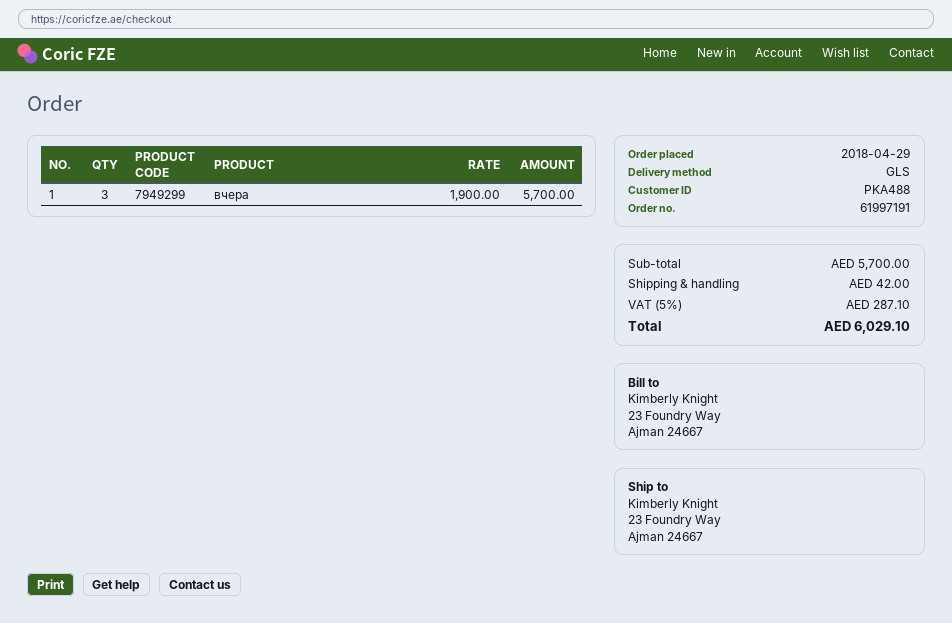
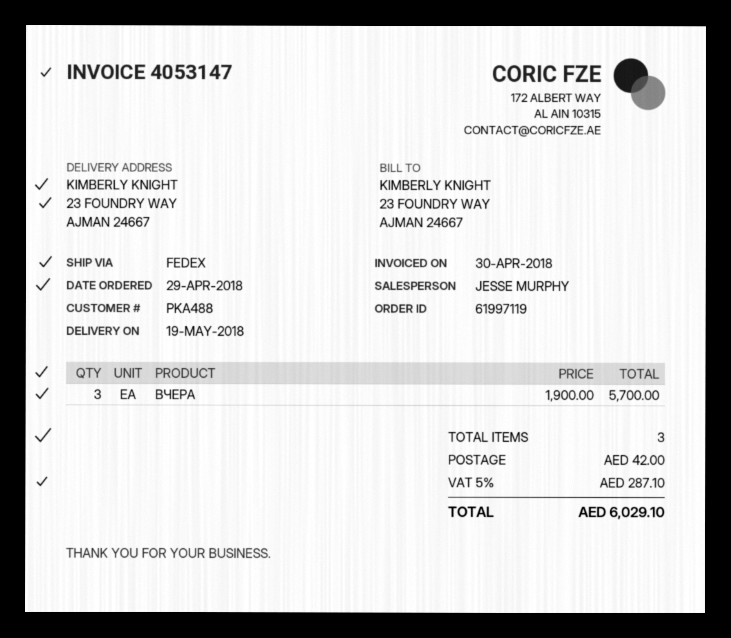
order number: 61997191 -> 61997119
shipping method: GLS -> FedEx

